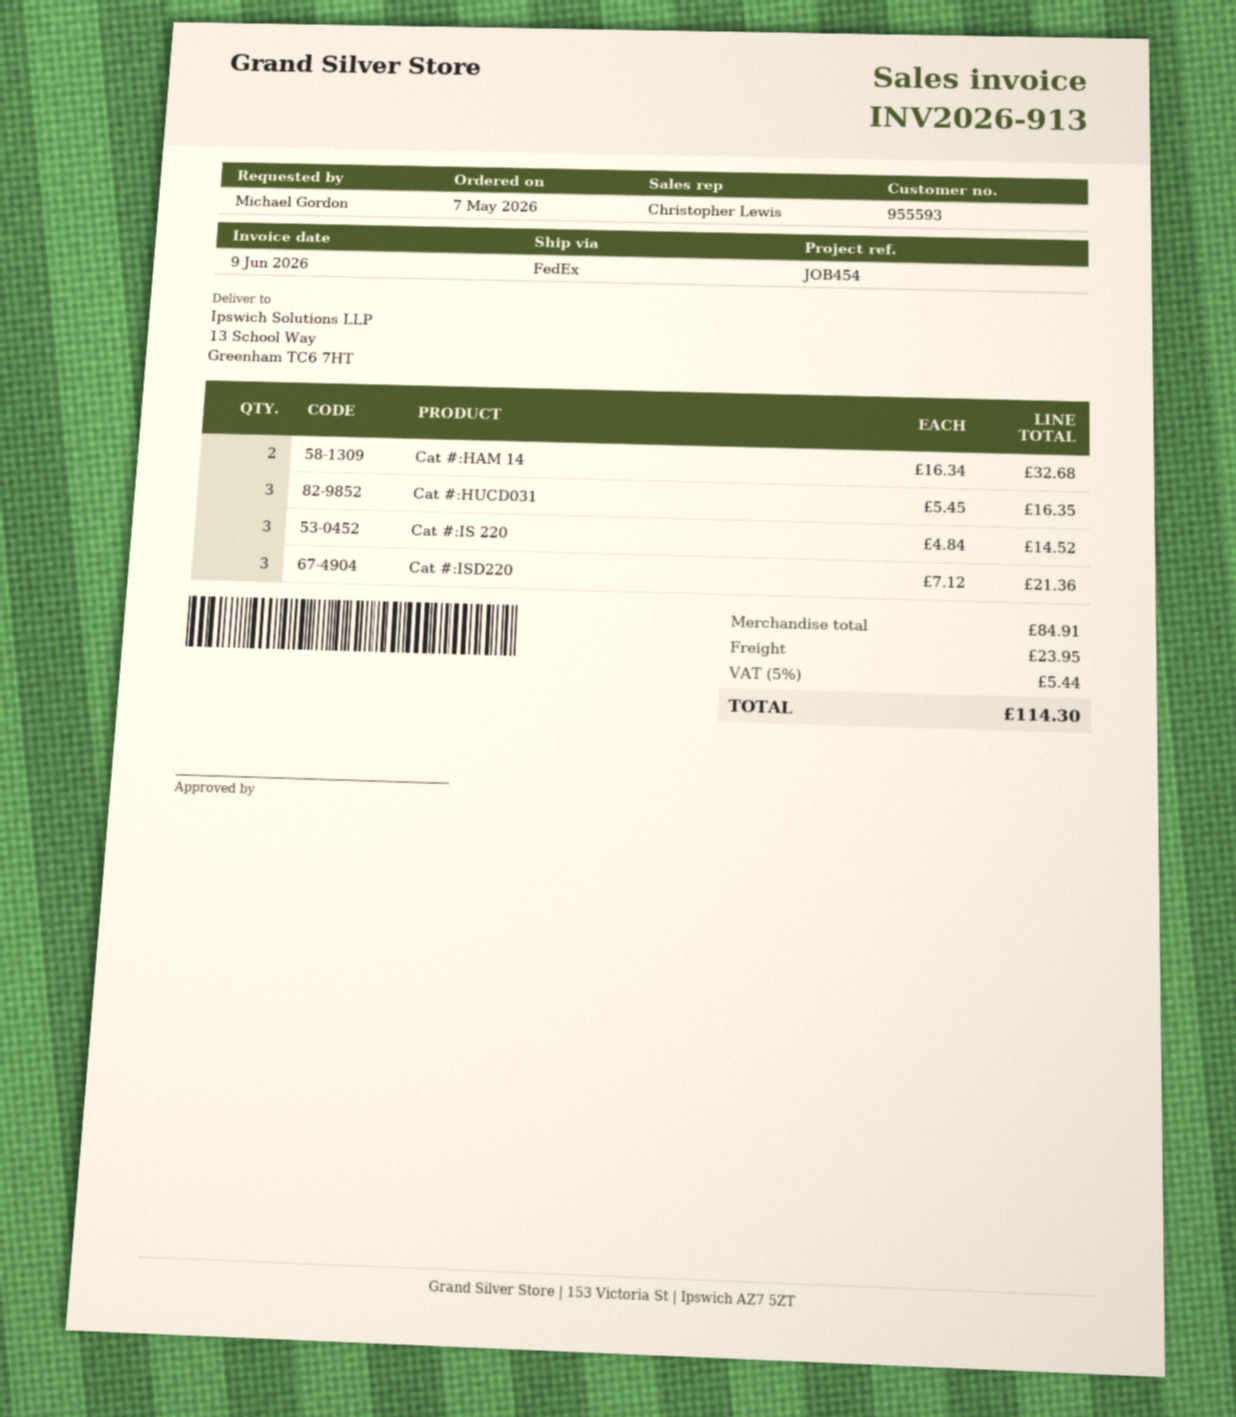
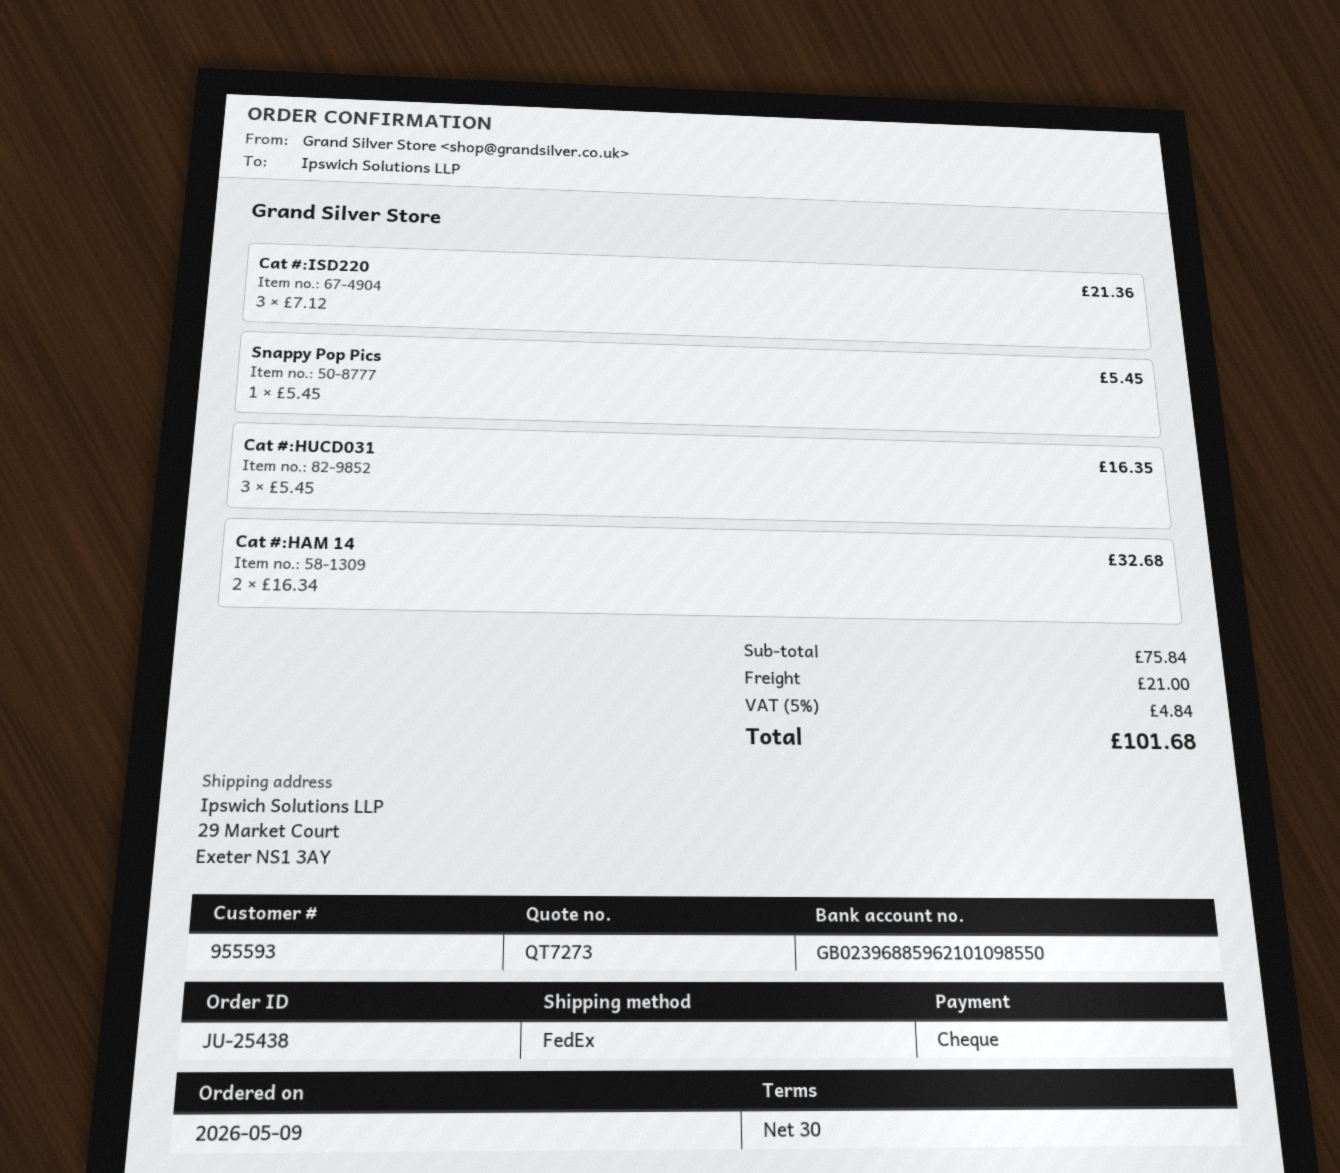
order date: 2026-05-07 -> 2026-05-09
ship to: 13 School Way, Greenham TC6 7HT -> 29 Market Court, Exeter NS1 3AY
Cat #:IS 220: 3 x 4.84 = 14.52 -> none
Snappy Pop Pics: none -> 1 x 5.45 = 5.45
subtotal: 84.91 -> 75.84
shipping: 23.95 -> 21.00
tax: 5% = 5.44 -> 5% = 4.84
total: 114.30 -> 101.68

